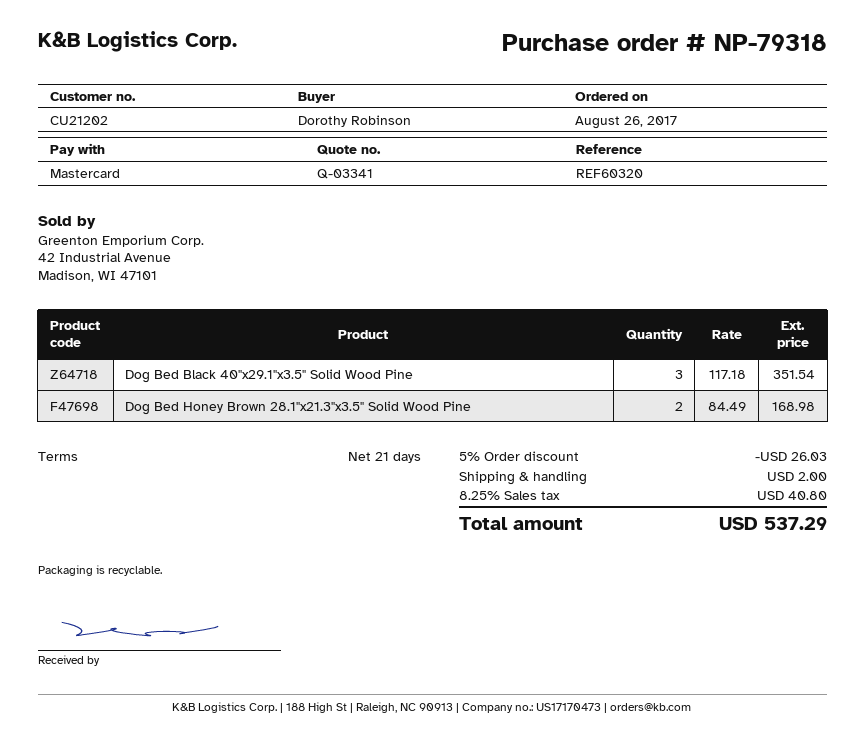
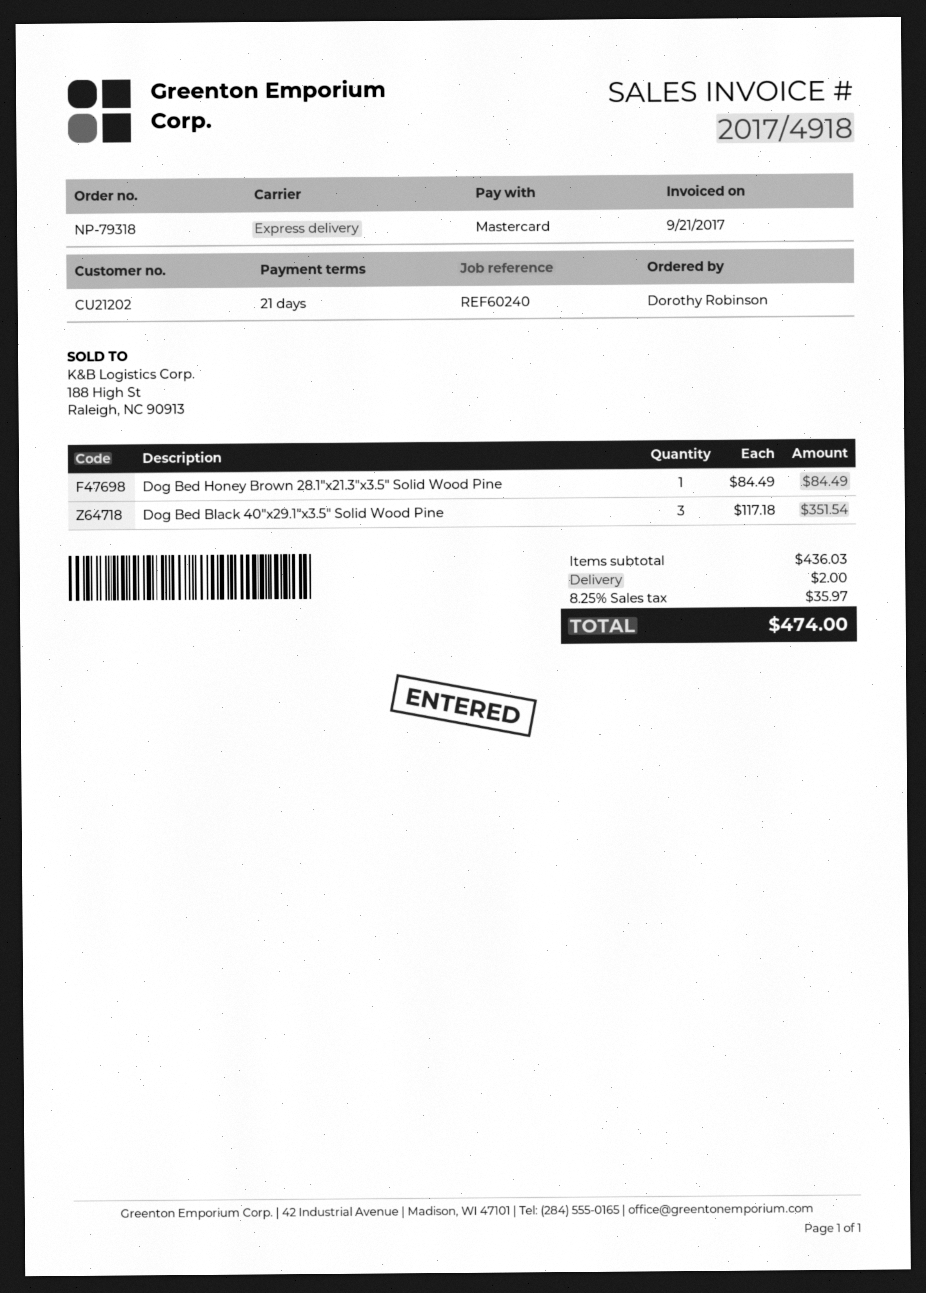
reference: REF60320 -> REF60240
Dog Bed Honey Brown 28.1"x21.3"x3.5" Solid Wood Pine: 2 x 84.49 = 168.98 -> 1 x 84.49 = 84.49
discount: 5% = 26.03 -> none
tax: 8.25% = 40.80 -> 8.25% = 35.97
total: 537.29 -> 474.00

